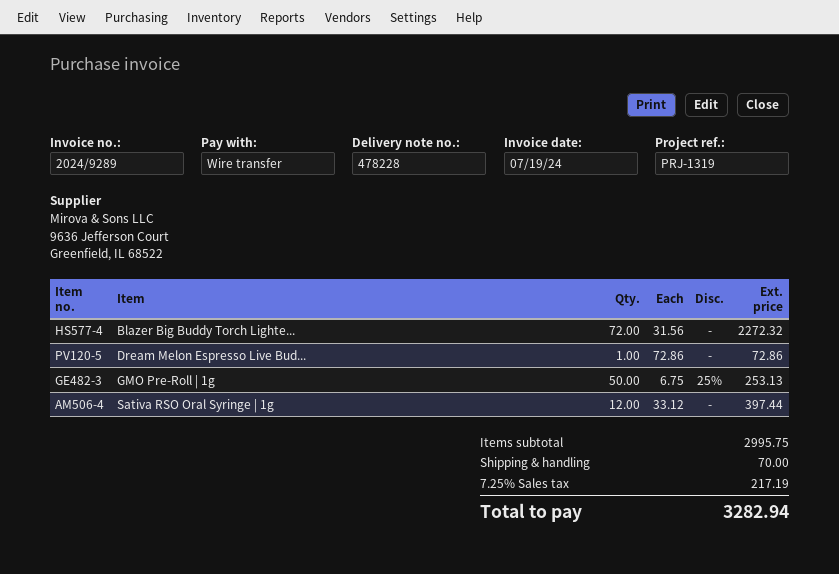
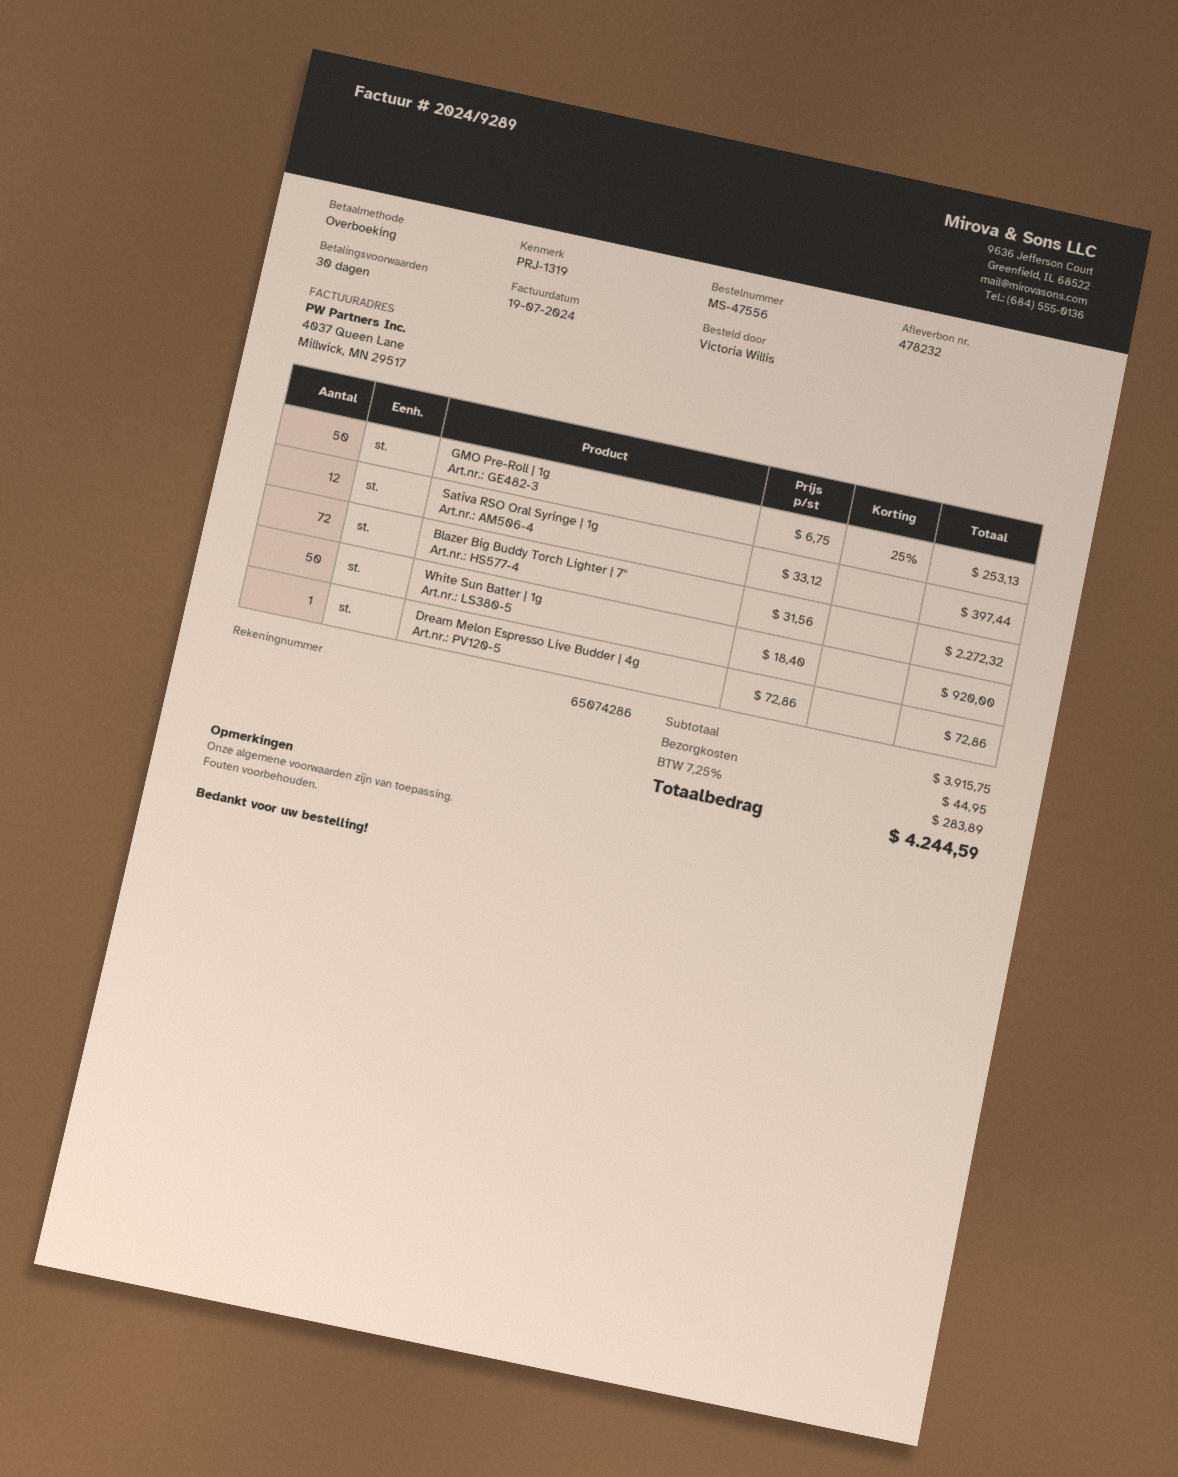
delivery note number: 478228 -> 478232
White Sun Batter | 1g: none -> 50 x 18.40 = 920.00
subtotal: 2995.75 -> 3915.75
shipping: 70.00 -> 44.95
tax: 7.25% = 217.19 -> 7.25% = 283.89
total: 3282.94 -> 4244.59

